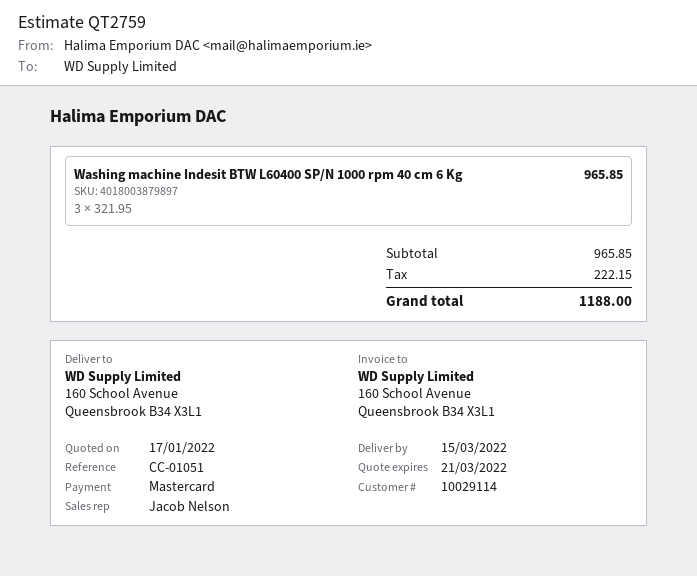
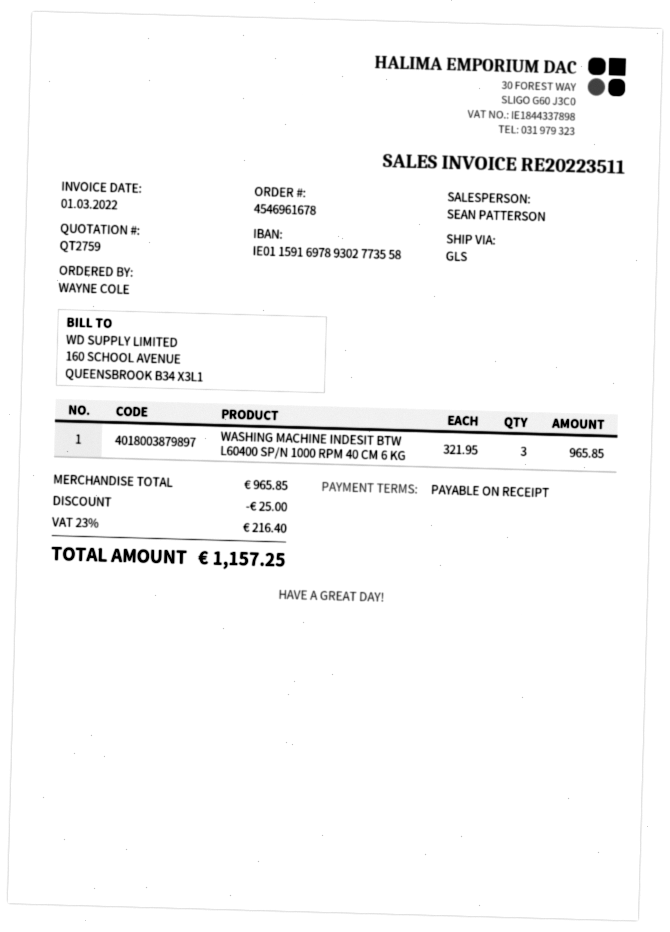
sales rep: Jacob Nelson -> SEAN PATTERSON
discount: none -> 25.00
tax: 222.15 -> 216.40
total: 1188.00 -> 1157.25

